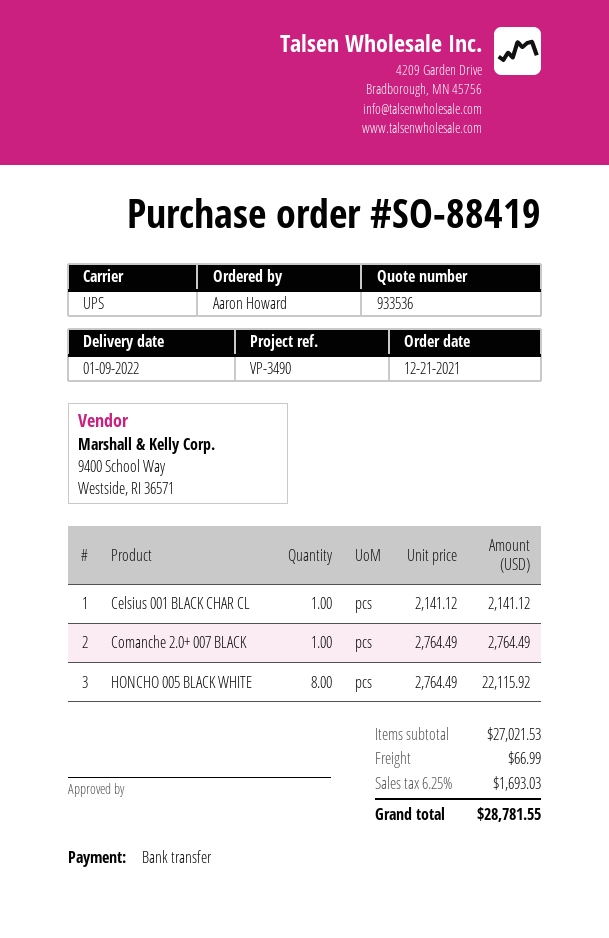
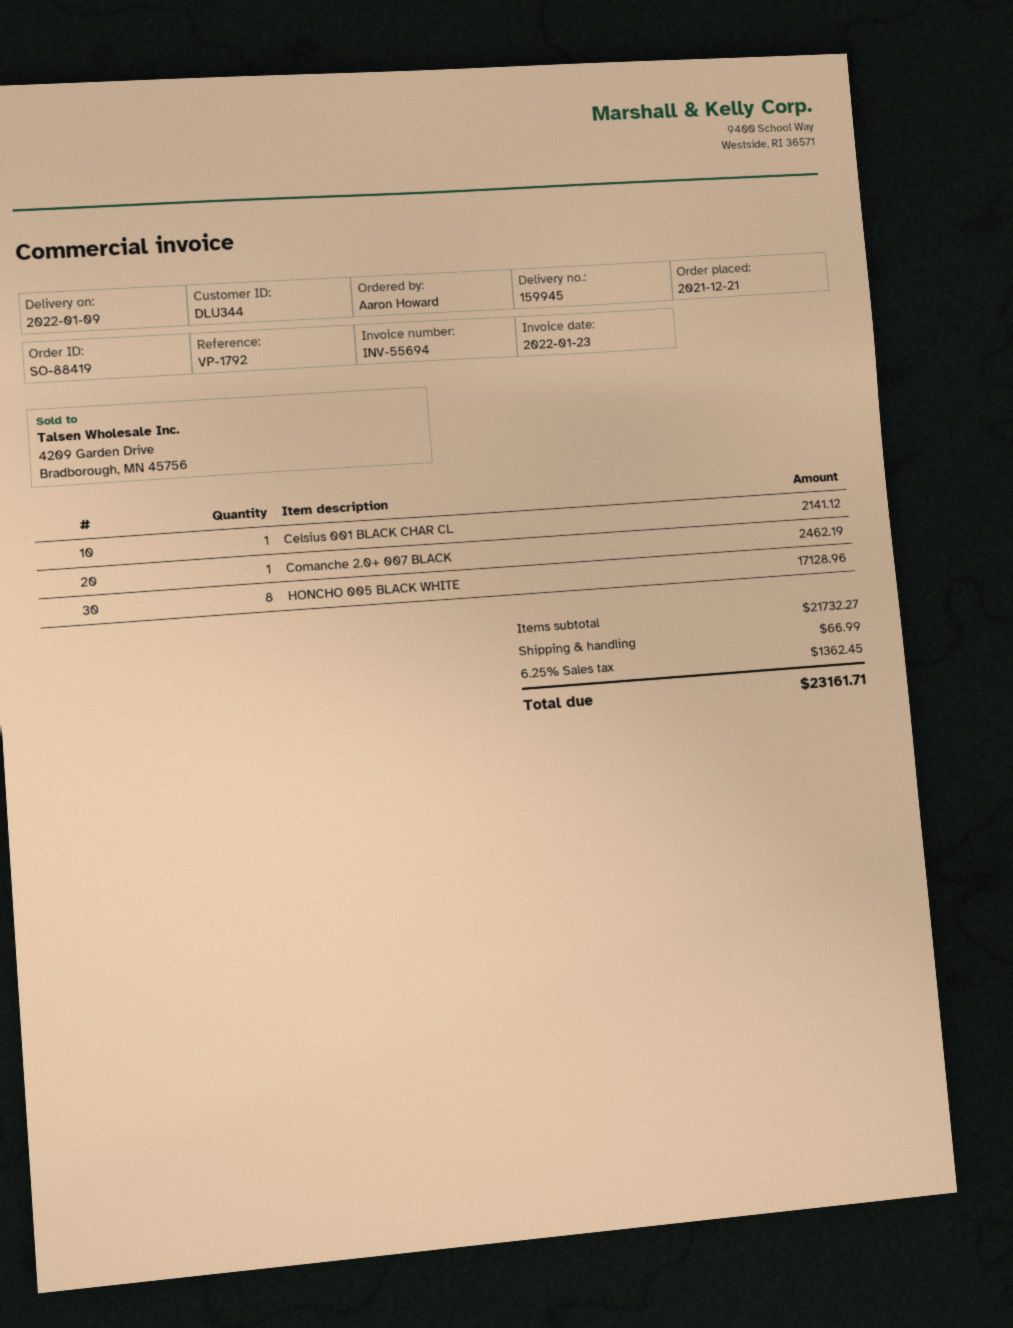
reference: VP-3490 -> VP-1792
Comanche 2.0+ 007 BLACK: 1 for 2764.49 -> 1 for 2462.19
HONCHO 005 BLACK WHITE: 8 for 22115.92 -> 8 for 17128.96
subtotal: 27021.53 -> 21732.27
tax: 6.25% = 1693.03 -> 6.25% = 1362.45
total: 28781.55 -> 23161.71

